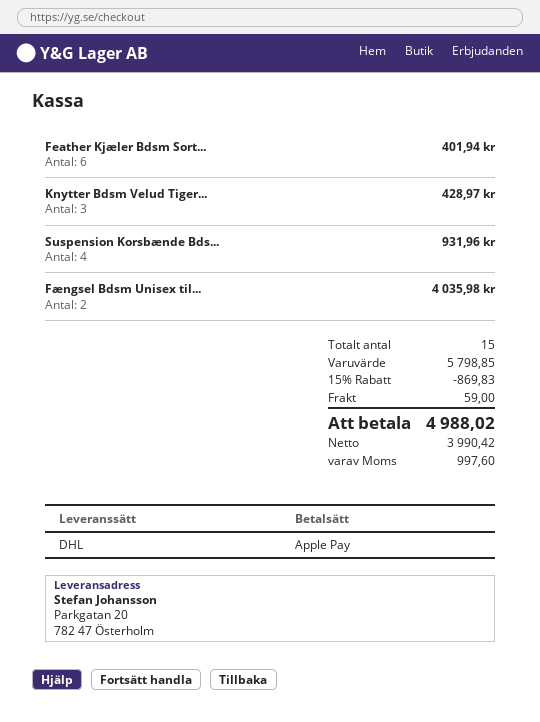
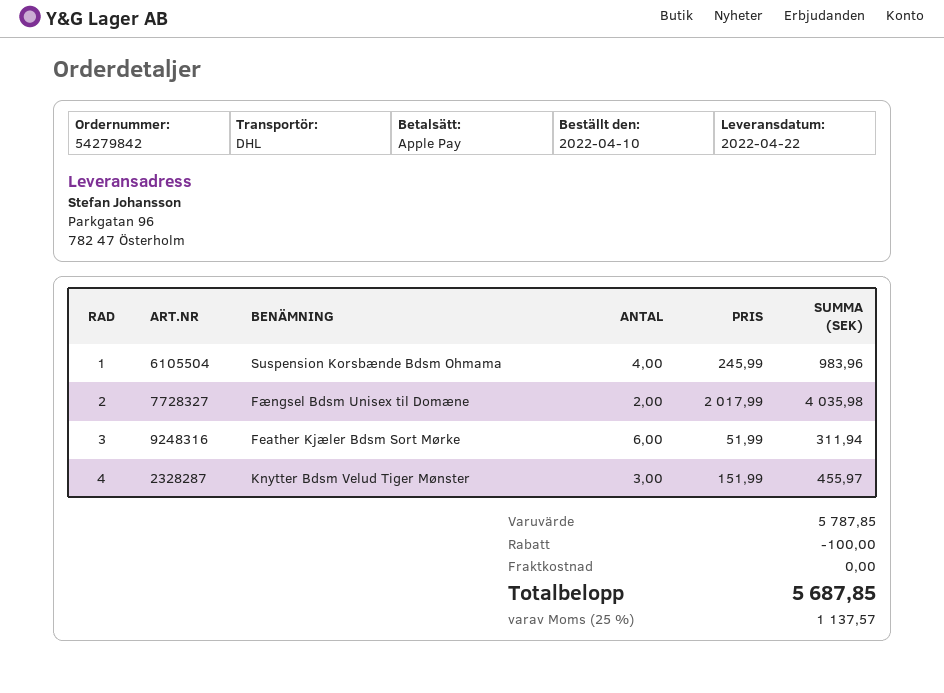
ship to: Parkgatan 20, 782 47 Österholm -> Parkgatan 96, 782 47 Österholm
Feather Kjæler Bdsm Sort...: 6 for 401.94 -> 6 for 311.94
Knytter Bdsm Velud Tiger...: 3 for 428.97 -> 3 for 455.97
Suspension Korsbænde Bds...: 4 for 931.96 -> 4 for 983.96
subtotal: 5798.85 -> 5787.85
discount: 869.83 -> 100.00
shipping: 59.00 -> 0.00
tax: 997.60 -> 1137.57
total: 4988.02 -> 5687.85

